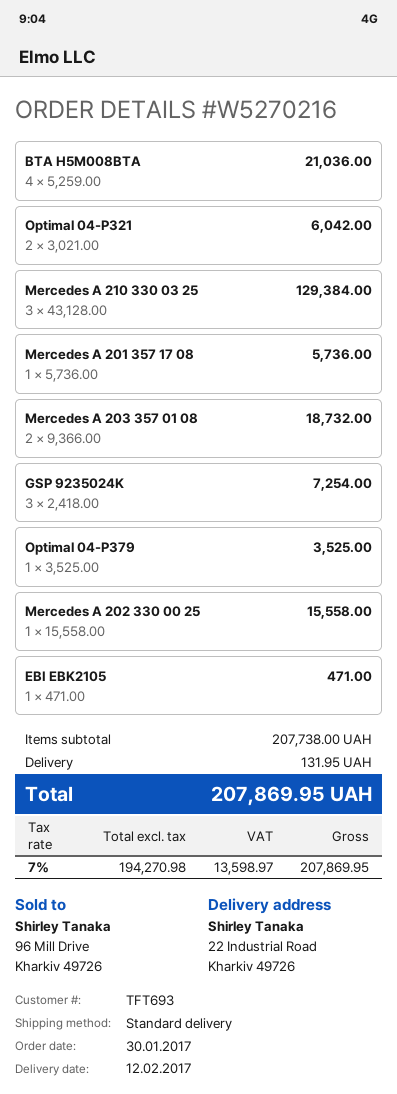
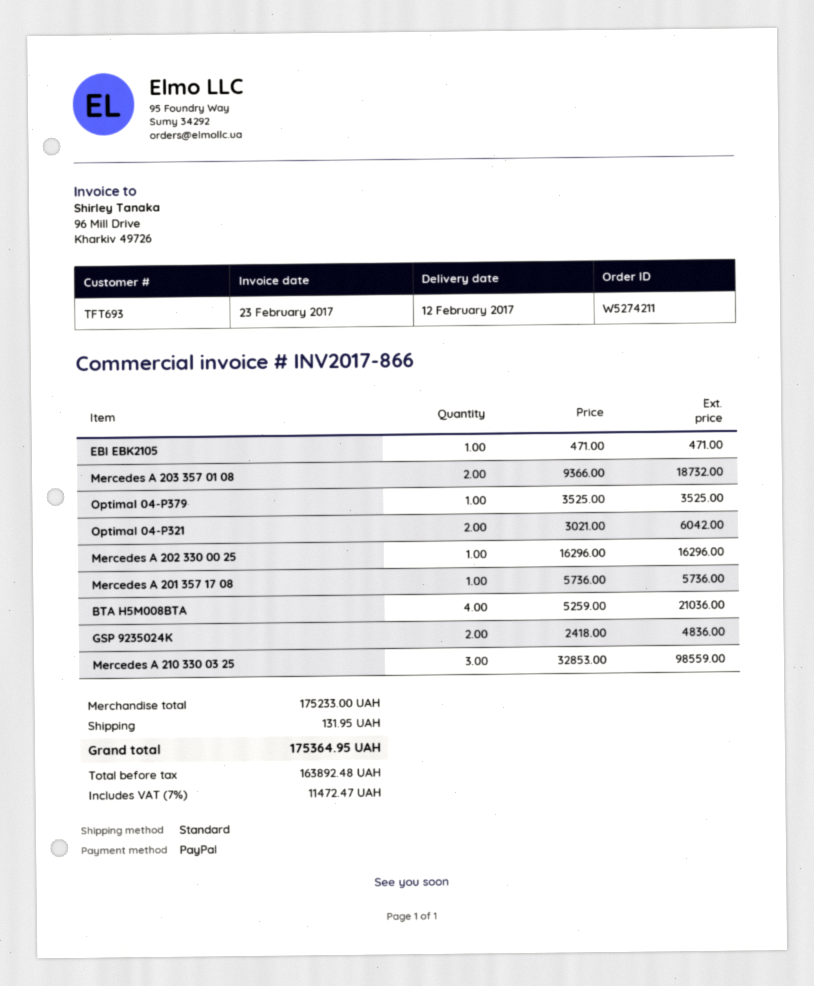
order number: W5270216 -> W5274211
Mercedes A 210 330 03 25: 3 x 43128.00 = 129384.00 -> 3 x 32853.00 = 98559.00
GSP 9235024K: 3 x 2418.00 = 7254.00 -> 2 x 2418.00 = 4836.00
Mercedes A 202 330 00 25: 1 x 15558.00 = 15558.00 -> 1 x 16296.00 = 16296.00
subtotal: 207738.00 -> 175233.00
net: 194270.98 -> 163892.48
tax: 7% = 13598.97 -> 7% = 11472.47
total: 207869.95 -> 175364.95

